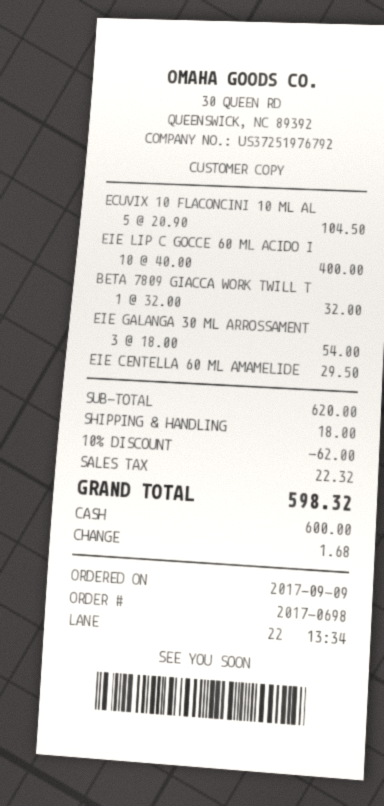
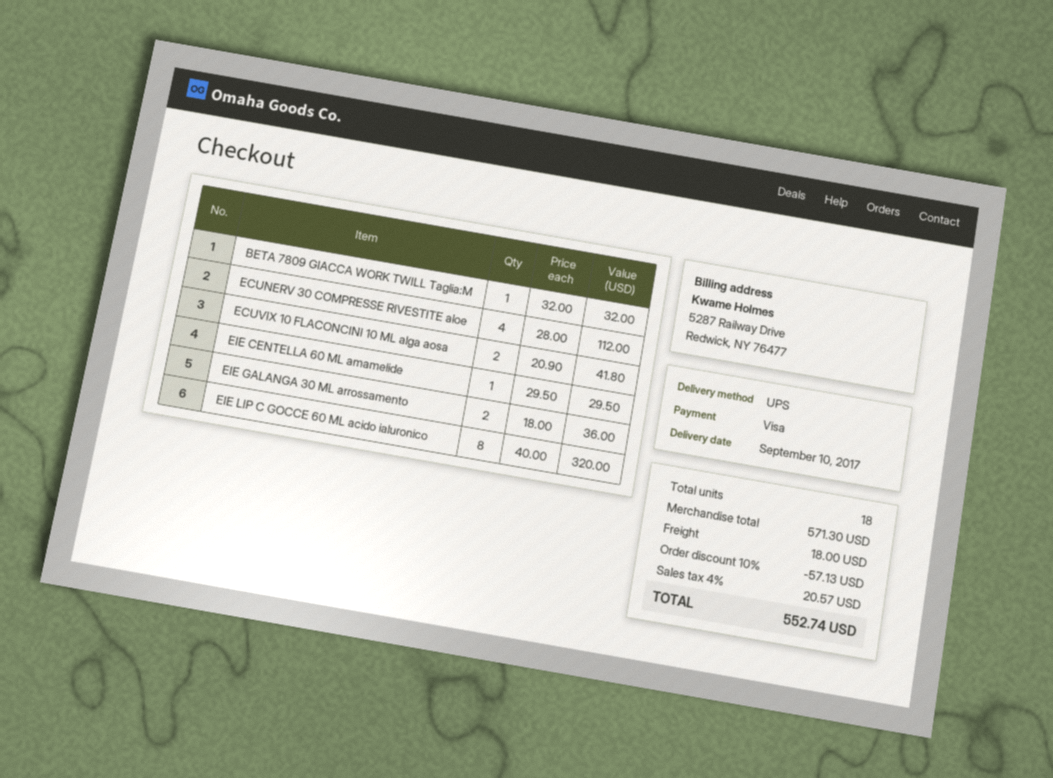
payment method: cash -> Visa
ECUVIX 10 FLACONCINI 10 ML AL: 5 x 20.90 = 104.50 -> 2 x 20.90 = 41.80
EIE LIP C GOCCE 60 ML ACIDO I: 10 x 40.00 = 400.00 -> 8 x 40.00 = 320.00
EIE GALANGA 30 ML ARROSSAMENT: 3 x 18.00 = 54.00 -> 2 x 18.00 = 36.00
ECUNERV 30 COMPRESSE RIVESTITE aloe: none -> 4 x 28.00 = 112.00
subtotal: 620.00 -> 571.30
discount: 10% = 62.00 -> 10% = 57.13
tax: 22.32 -> 20.57
total: 598.32 -> 552.74

